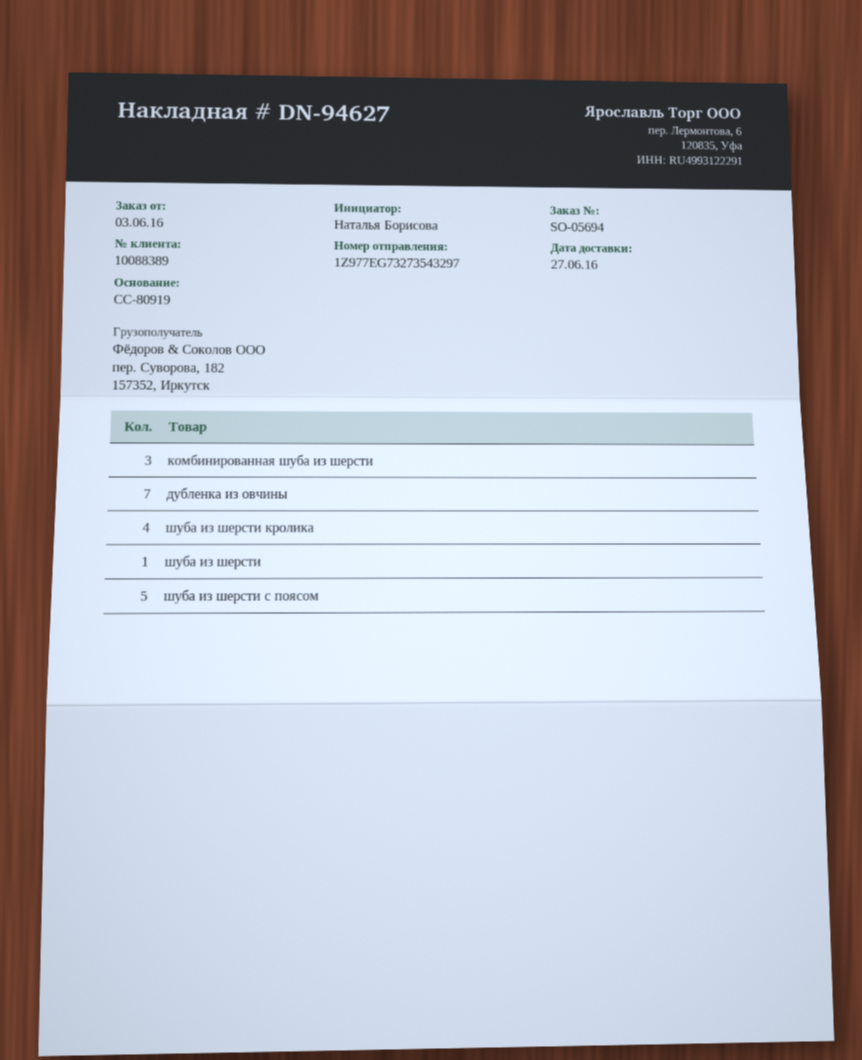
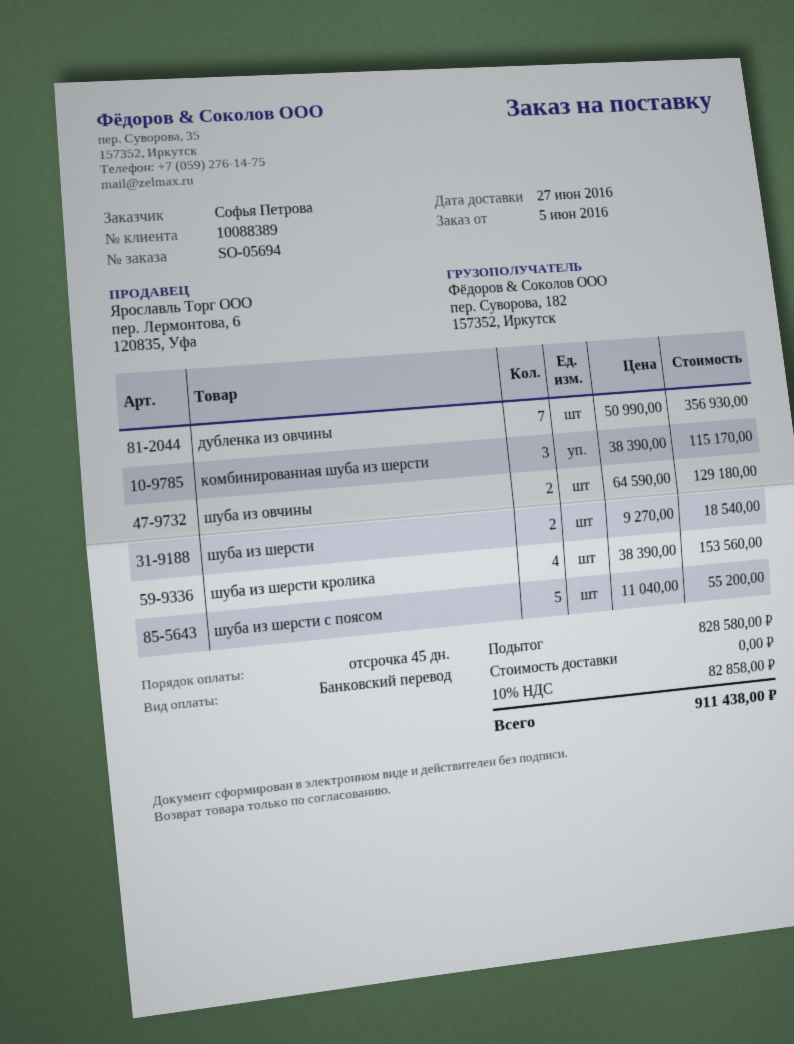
order date: 2016-06-03 -> 2016-06-05
ordered by: Наталья Борисова -> Софья Петрова
шуба из шерсти: 1 -> 2
шуба из овчины: none -> 2

